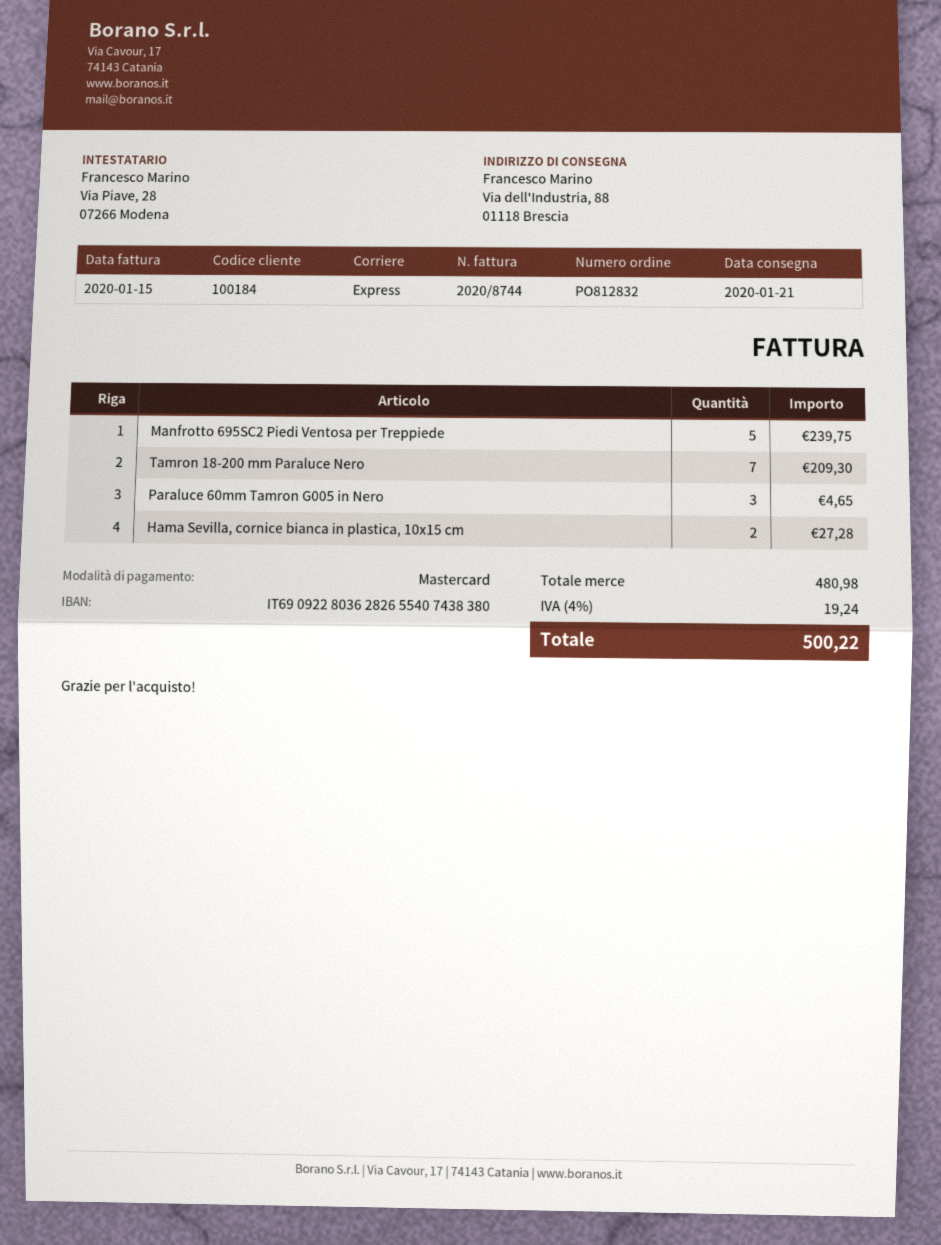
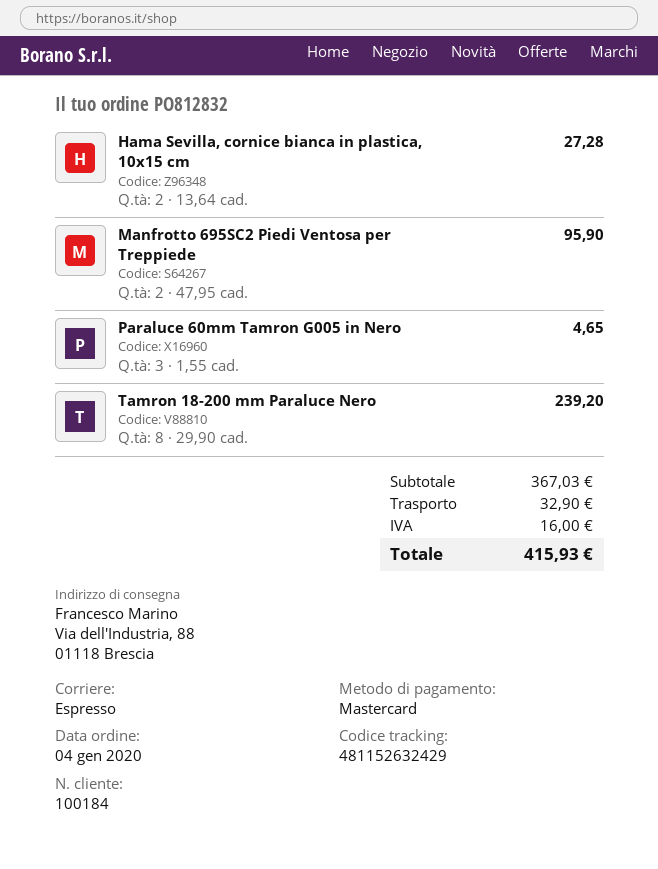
Manfrotto 695SC2 Piedi Ventosa per Treppiede: 5 for 239.75 -> 2 for 95.90
Tamron 18-200 mm Paraluce Nero: 7 for 209.30 -> 8 for 239.20
subtotal: 480.98 -> 367.03
shipping: none -> 32.90
tax: 19.24 -> 16.00
total: 500.22 -> 415.93

